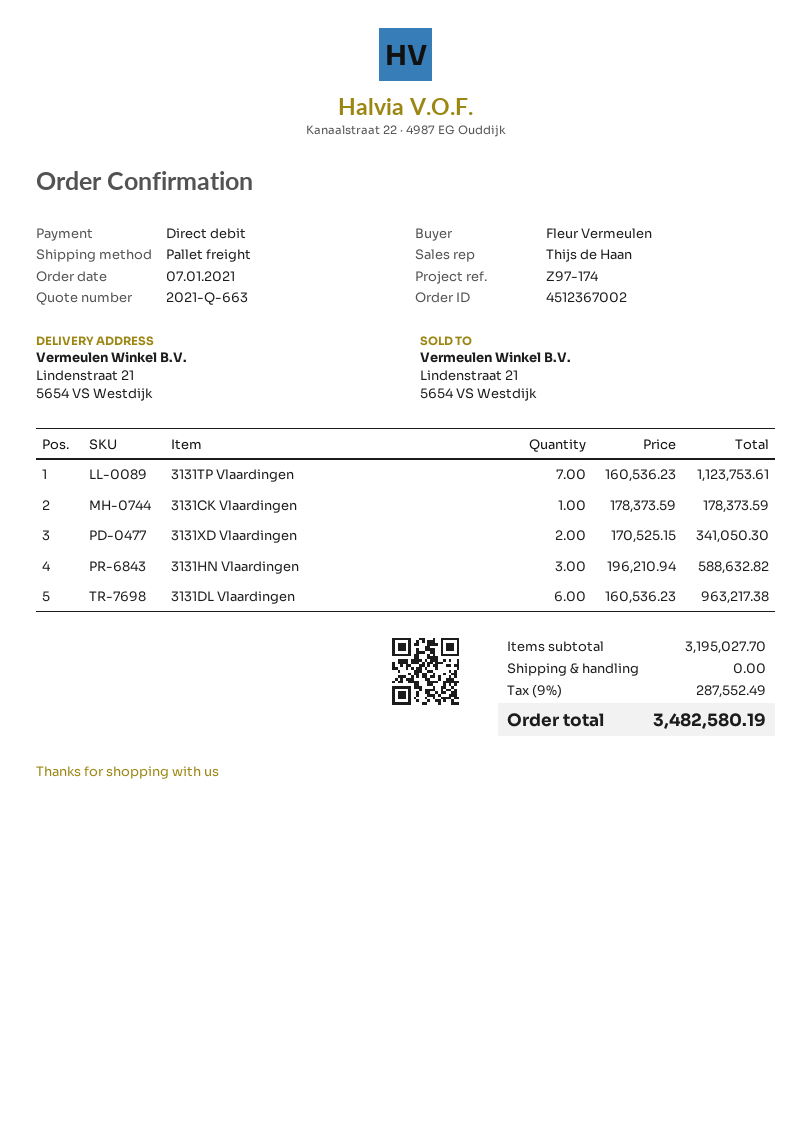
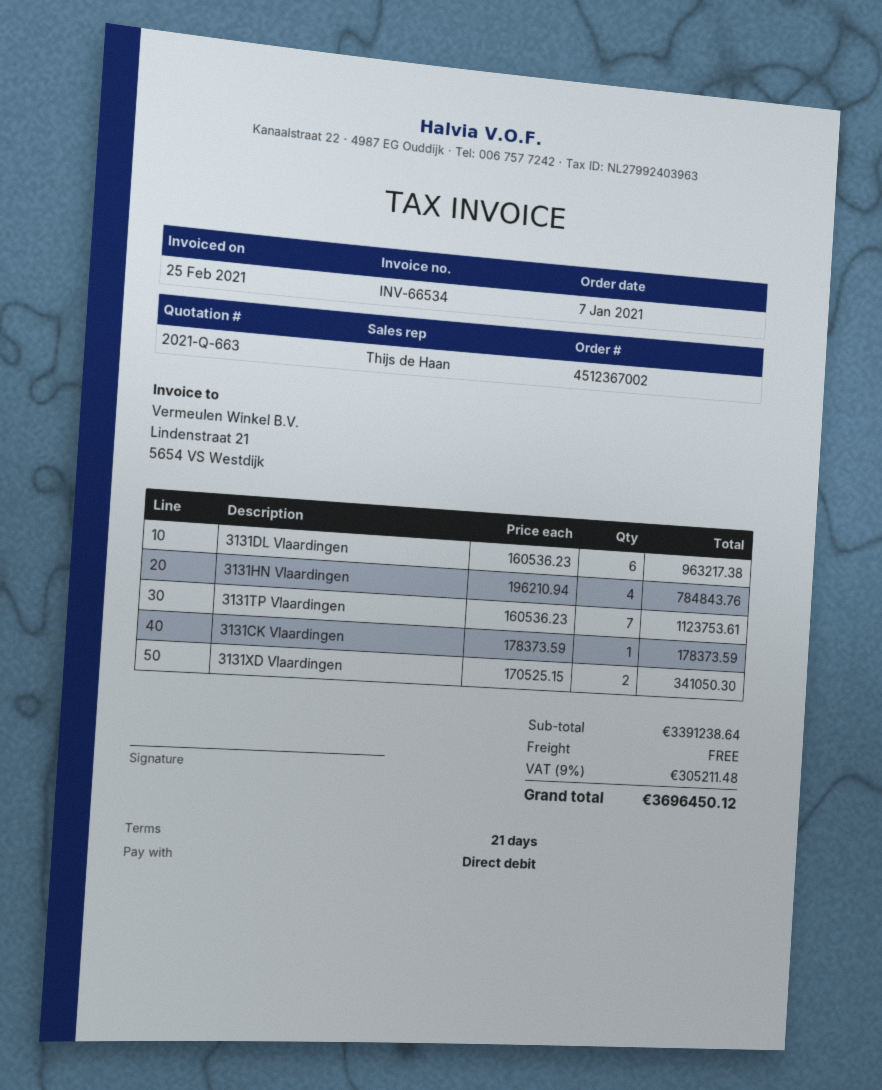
3131HN Vlaardingen: 3 x 196210.94 = 588632.82 -> 4 x 196210.94 = 784843.76
subtotal: 3195027.70 -> 3391238.64
tax: 9% = 287552.49 -> 9% = 305211.48
total: 3482580.19 -> 3696450.12

